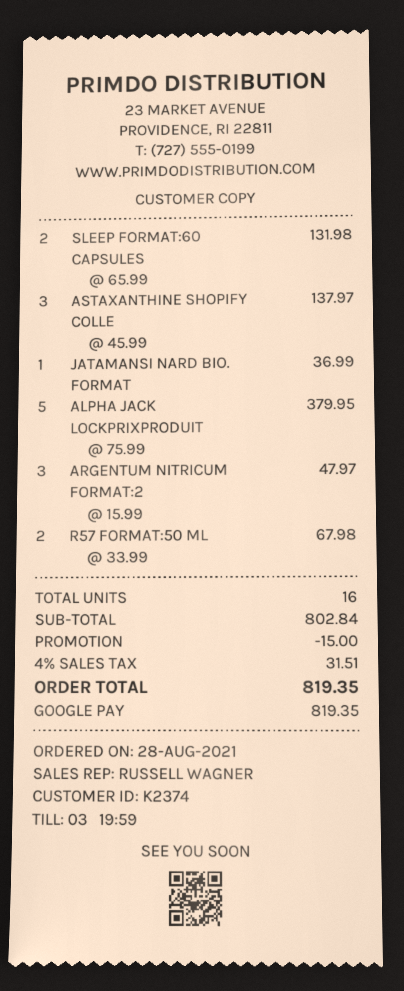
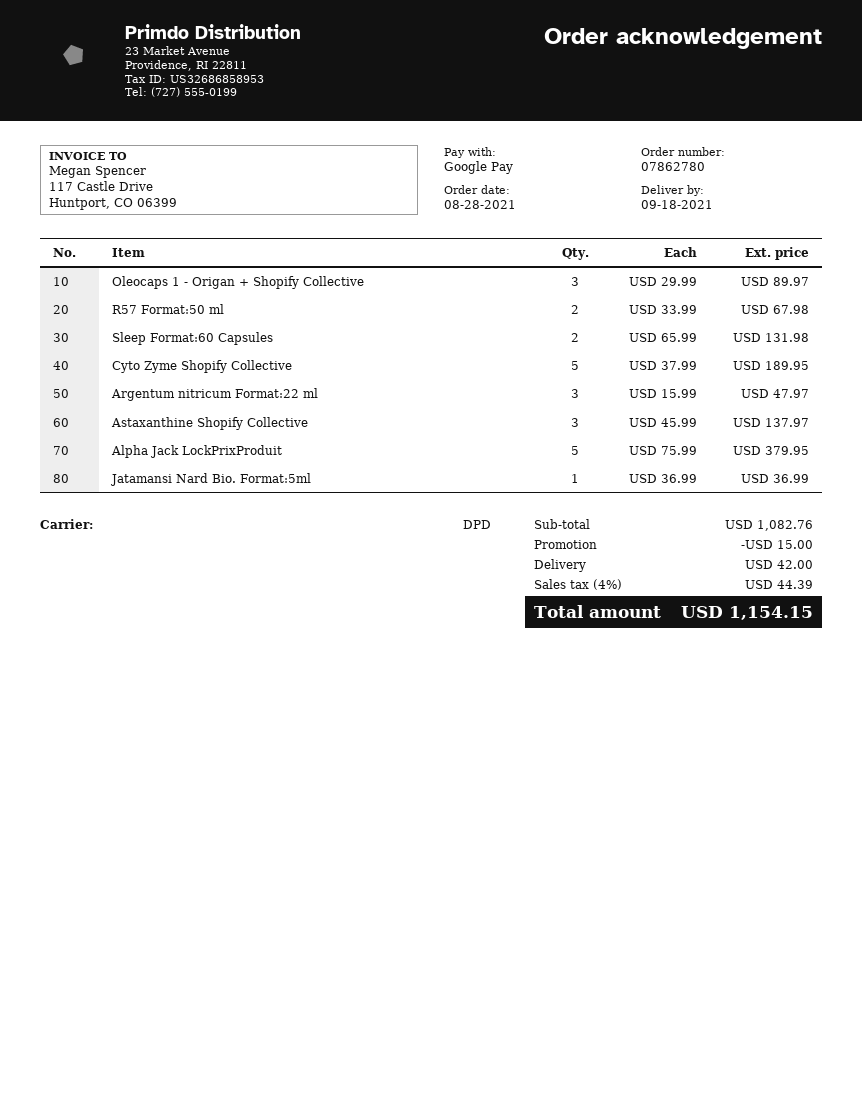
Oleocaps 1 - Origan + Shopify Collective: none -> 3 x 29.99 = 89.97
Cyto Zyme Shopify Collective: none -> 5 x 37.99 = 189.95
subtotal: 802.84 -> 1082.76
shipping: none -> 42.00
tax: 4% = 31.51 -> 4% = 44.39
total: 819.35 -> 1154.15

